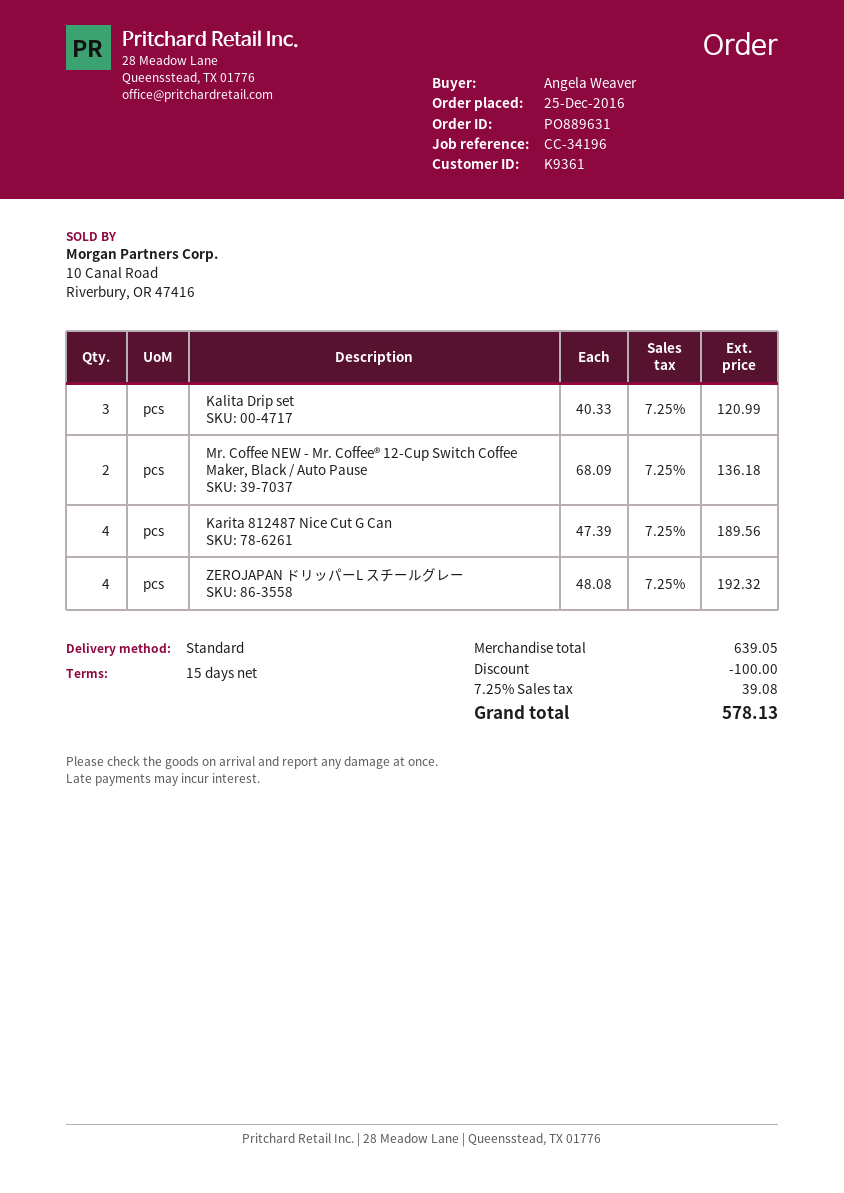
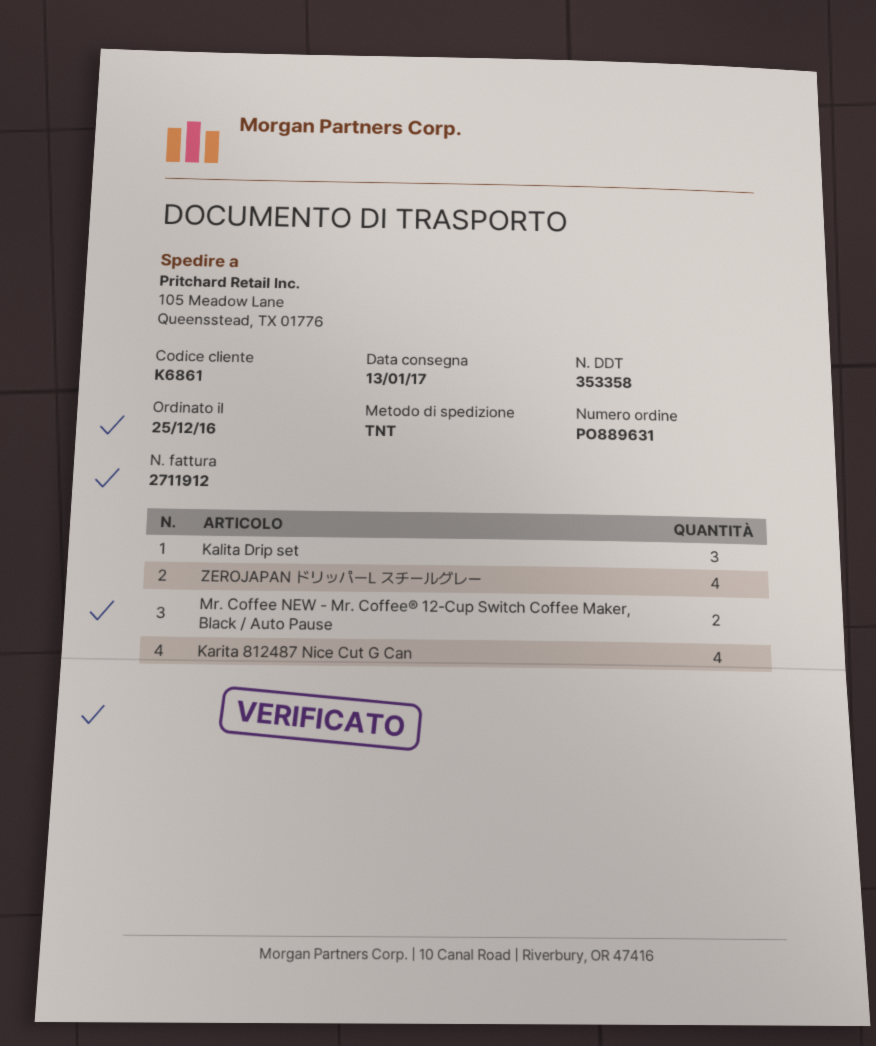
customer number: K9361 -> K6861
shipping method: standard -> TNT

